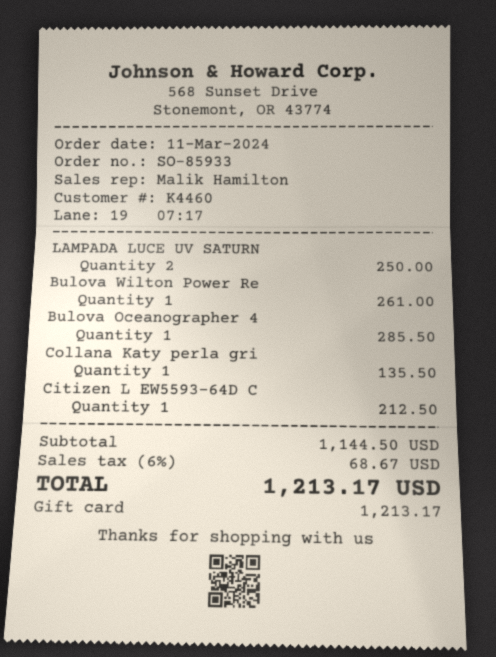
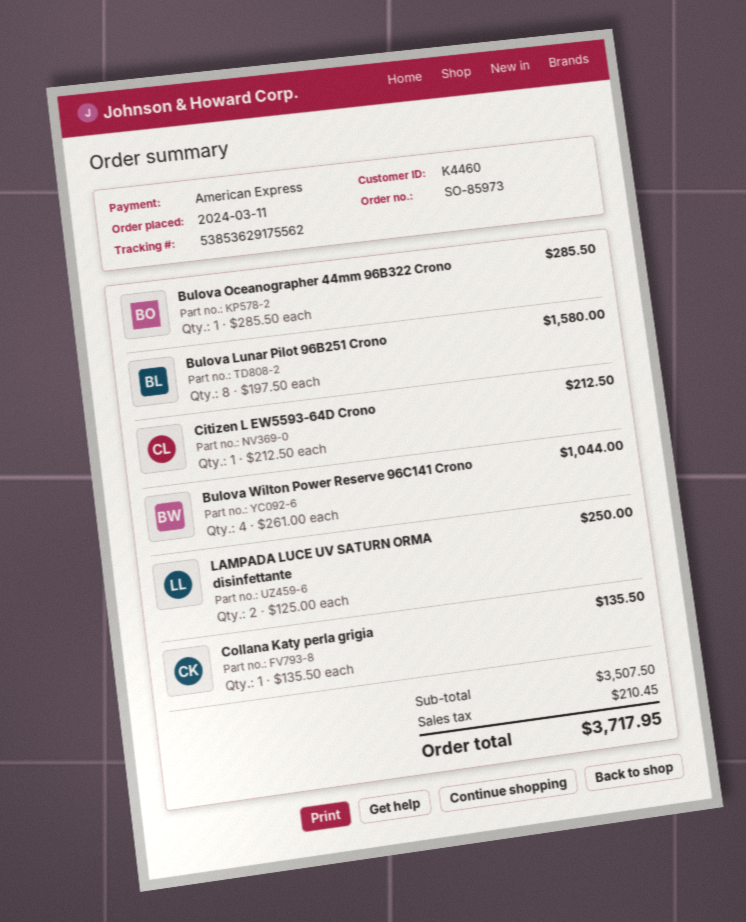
order number: SO-85933 -> SO-85973
payment method: gift card -> American Express
Bulova Wilton Power Re: 1 for 261.00 -> 4 for 1044.00
Bulova Lunar Pilot 96B251 Crono: none -> 8 for 1580.00
subtotal: 1144.50 -> 3507.50
tax: 68.67 -> 210.45
total: 1213.17 -> 3717.95

